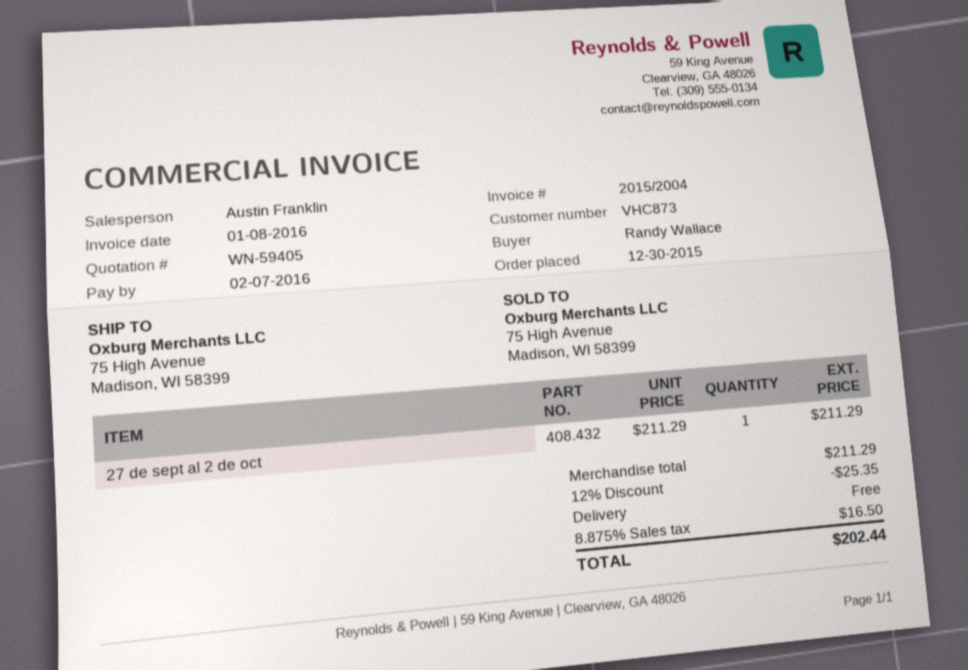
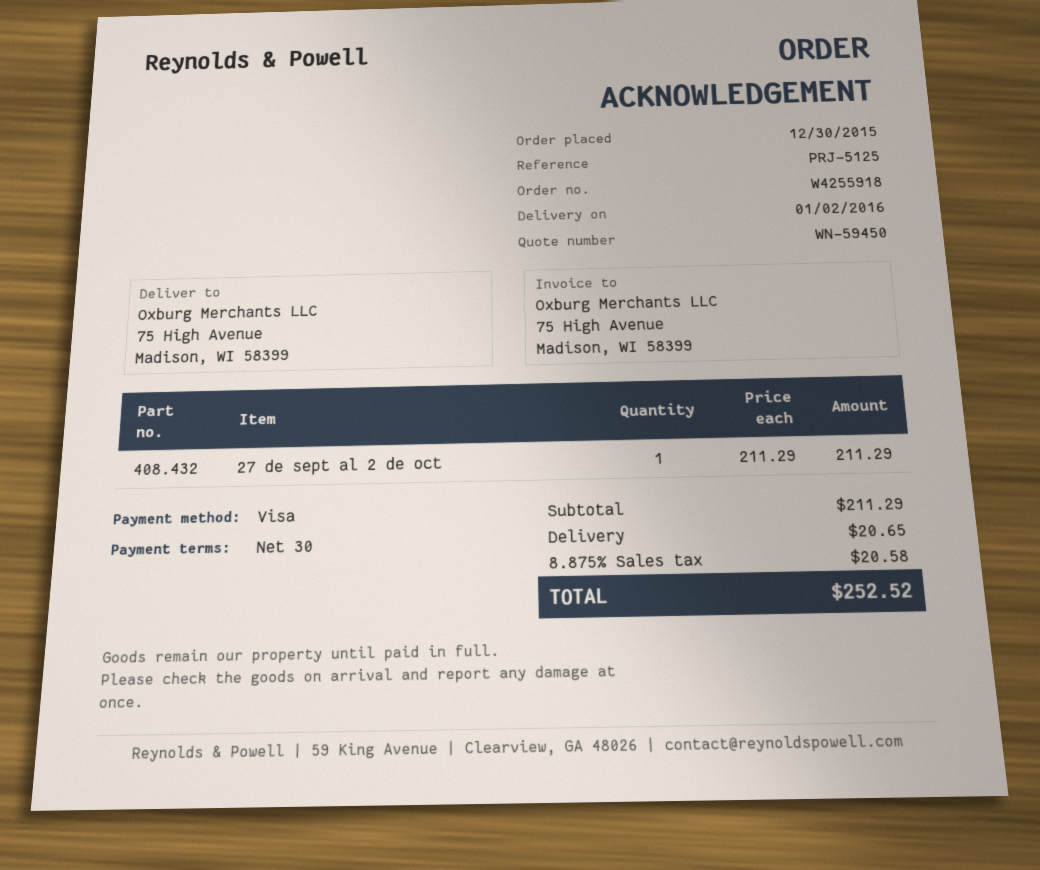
quote number: WN-59405 -> WN-59450
discount: 12% = 25.35 -> none
shipping: 0.00 -> 20.65
tax: 8.875% = 16.50 -> 8.875% = 20.58
total: 202.44 -> 252.52

